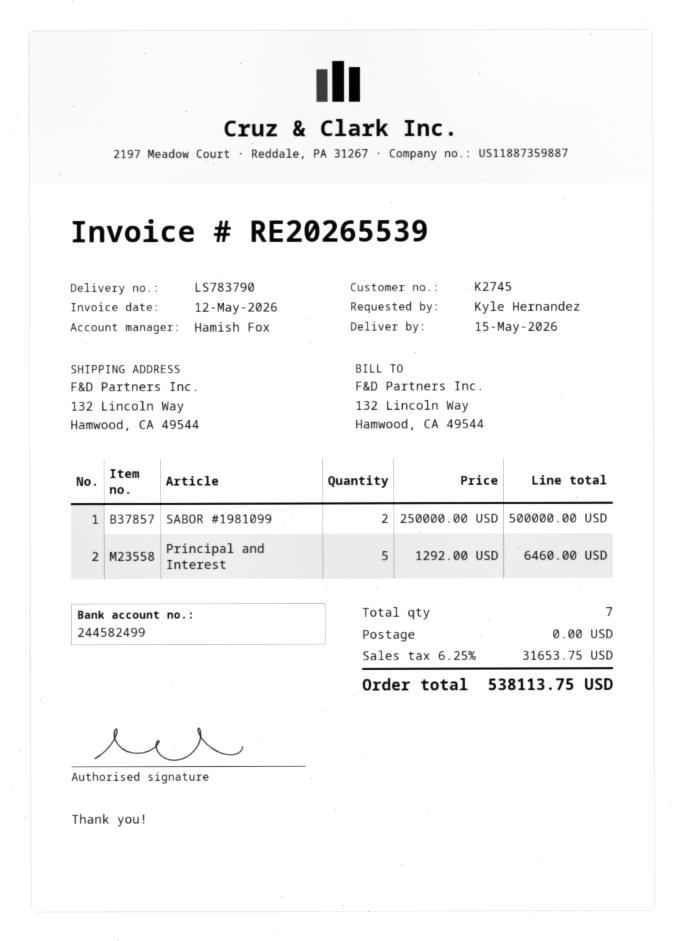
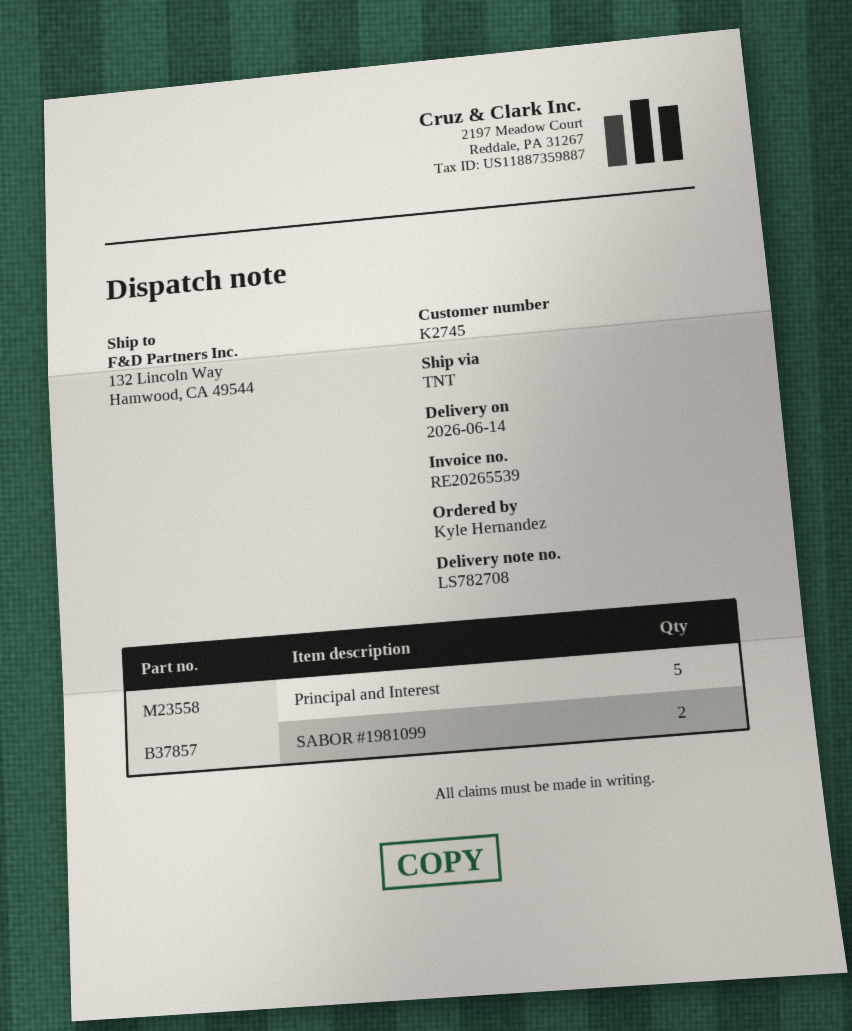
delivery note number: LS783790 -> LS782708
delivery date: 2026-05-15 -> 2026-06-14

